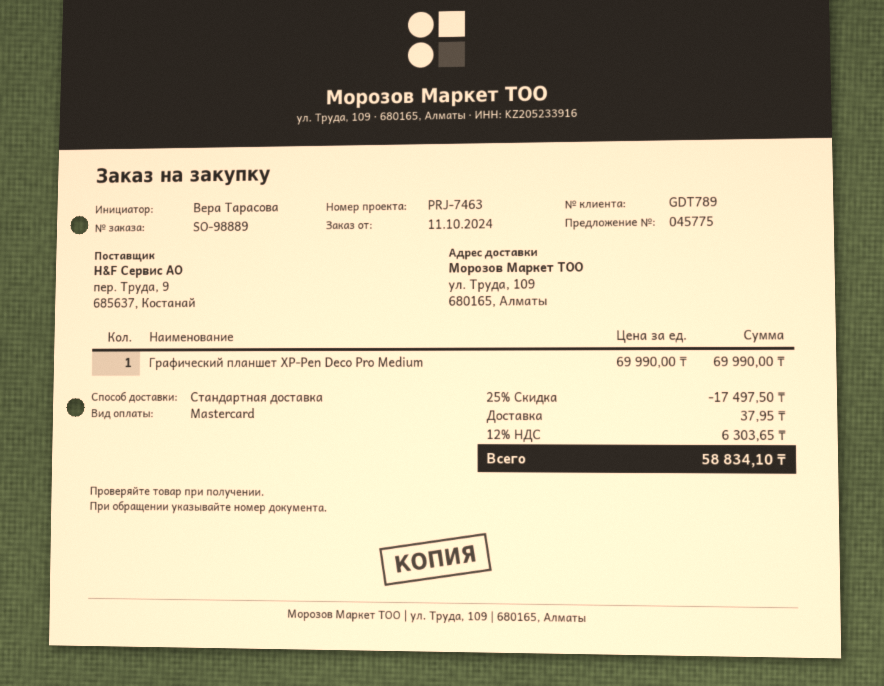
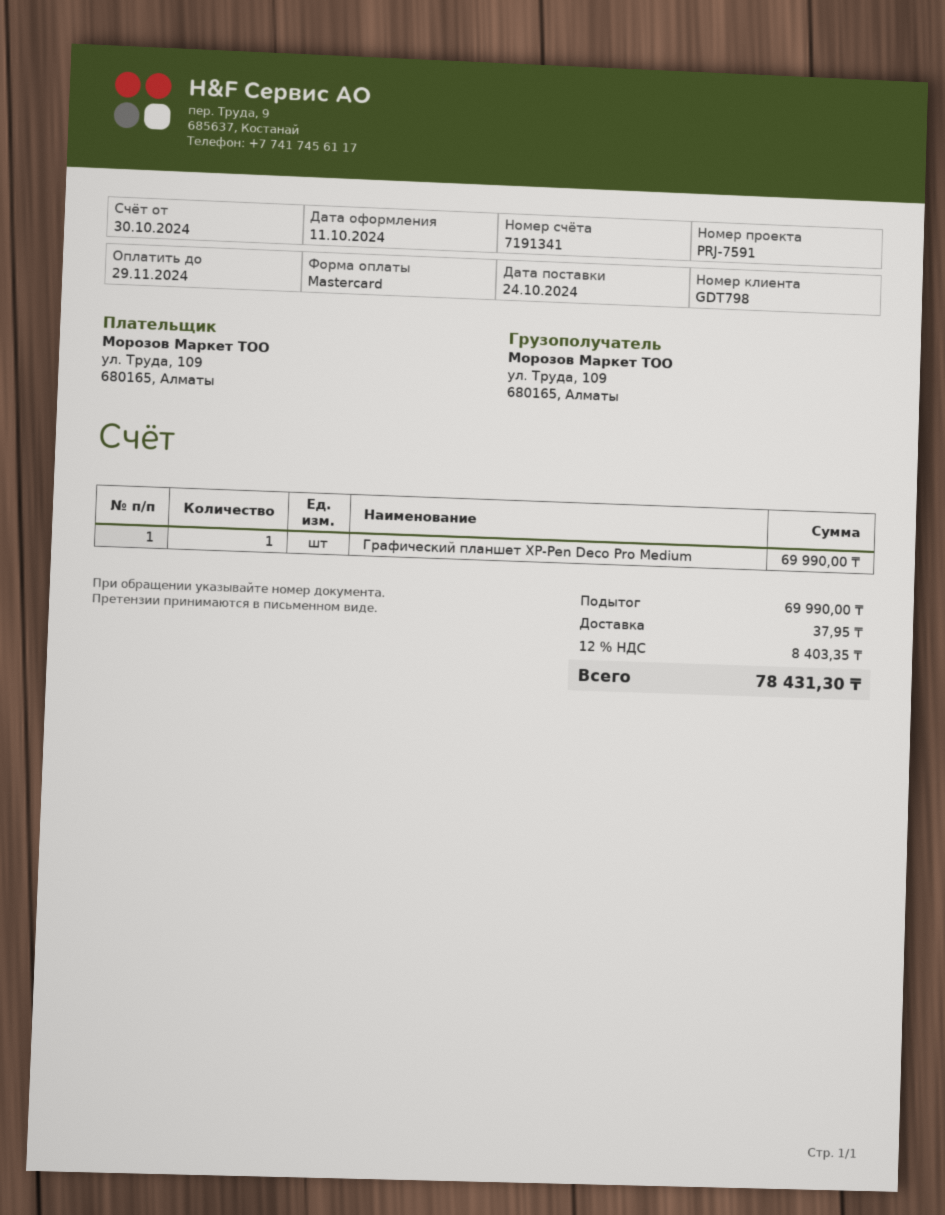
customer number: GDT789 -> GDT798
reference: PRJ-7463 -> PRJ-7591
discount: 25% = 17497.50 -> none
tax: 12% = 6303.65 -> 12% = 8403.35
total: 58834.10 -> 78431.30

